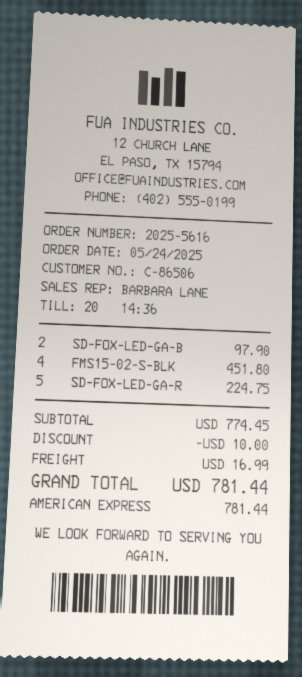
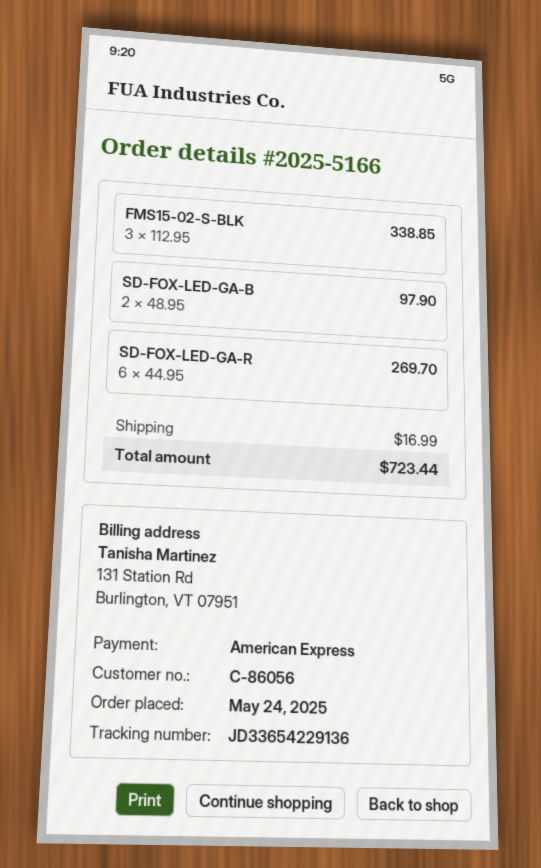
order number: 2025-5616 -> 2025-5166
customer number: C-86506 -> C-86056
FMS15-02-S-BLK: 4 for 451.80 -> 3 for 338.85
SD-FOX-LED-GA-R: 5 for 224.75 -> 6 for 269.70
discount: 10.00 -> none
total: 781.44 -> 723.44

